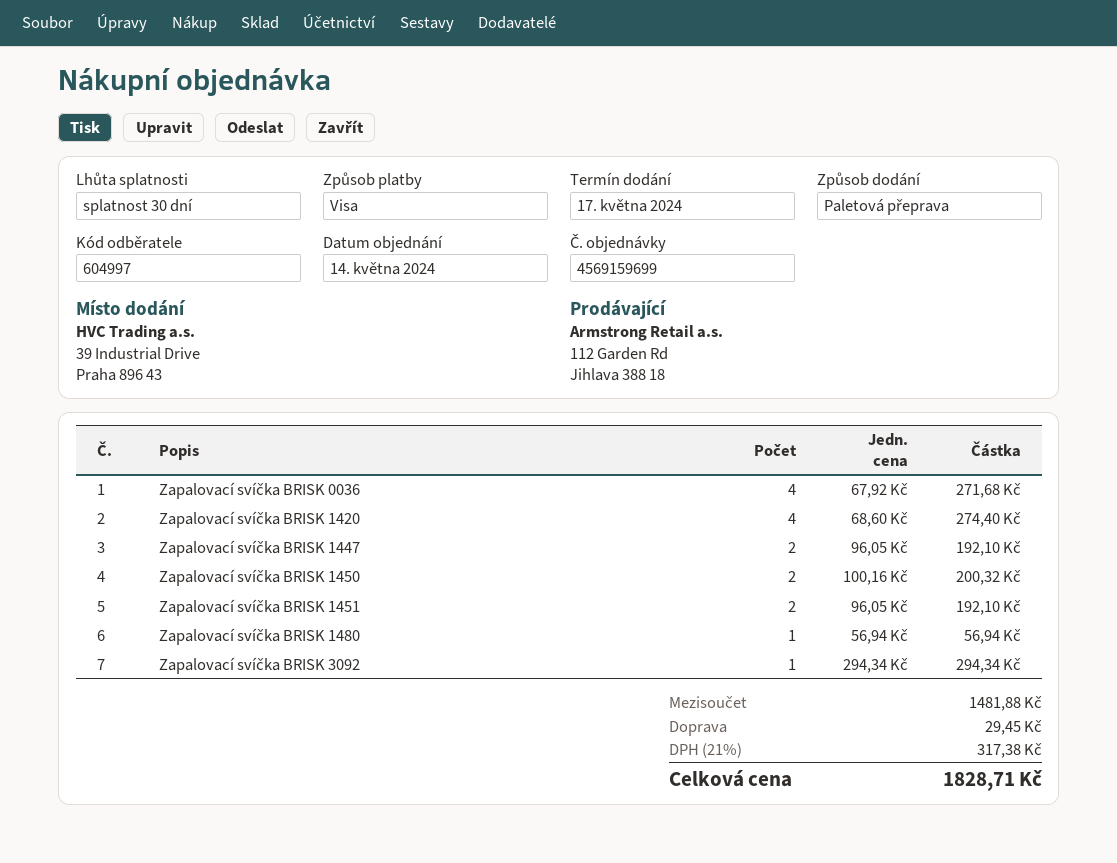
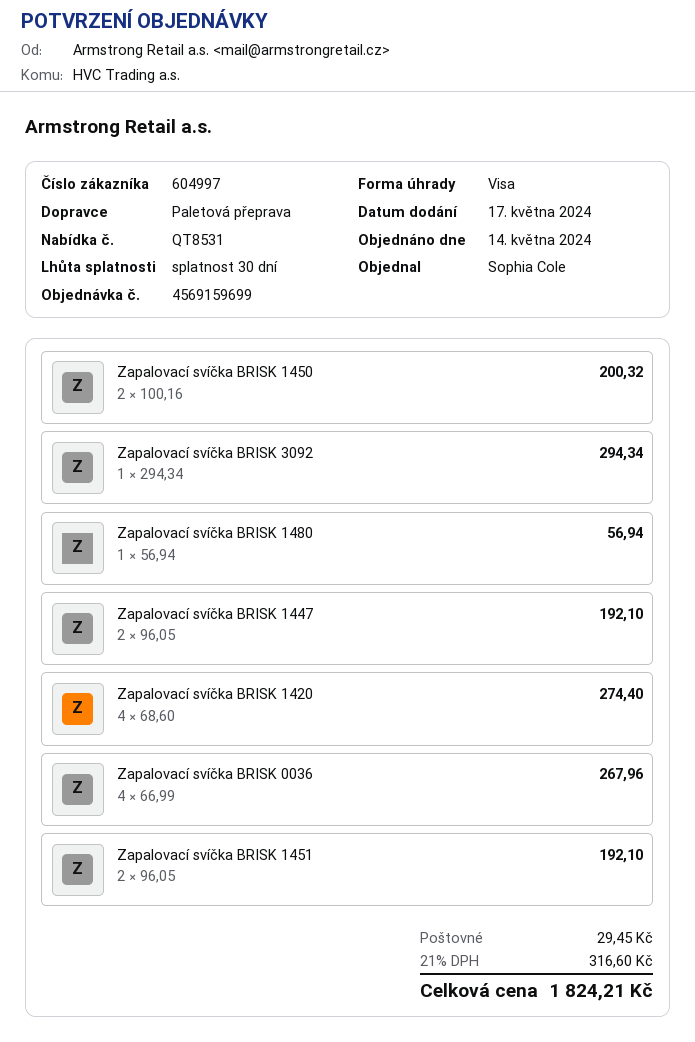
Zapalovací svíčka BRISK 0036: 4 x 67.92 = 271.68 -> 4 x 66.99 = 267.96
tax: 21% = 317.38 -> 21% = 316.60
total: 1828.71 -> 1824.21

